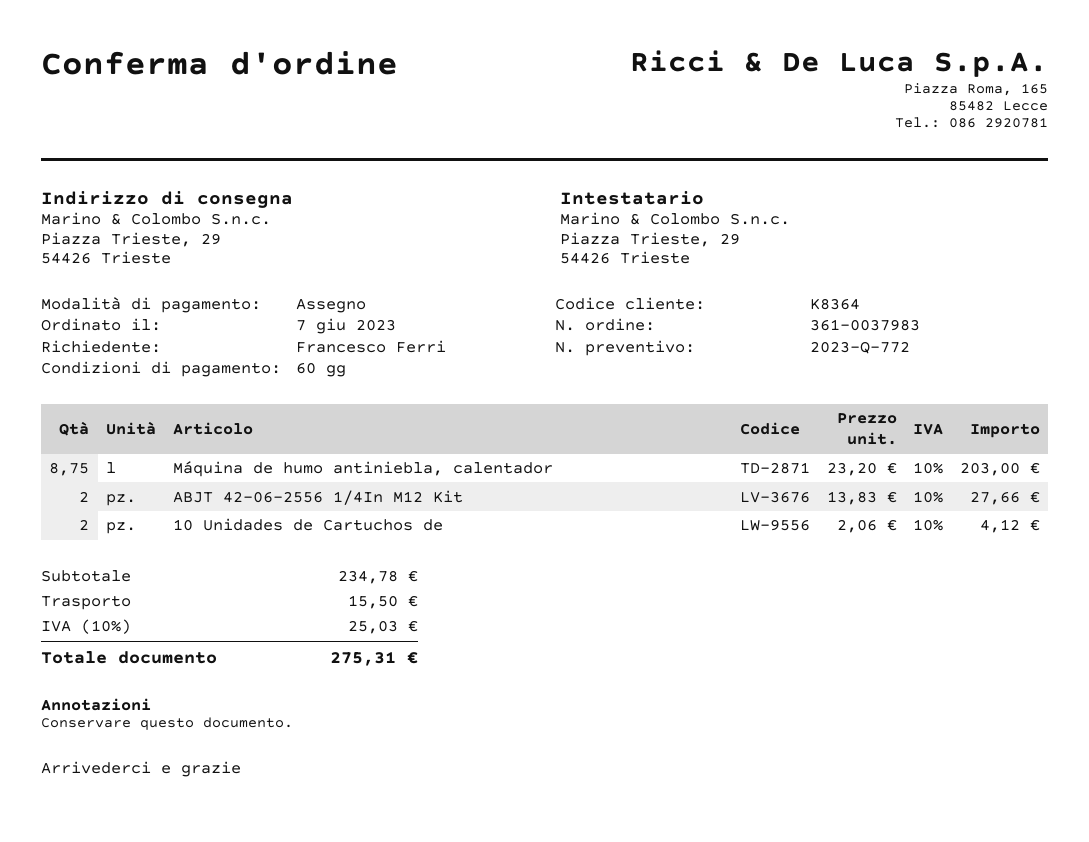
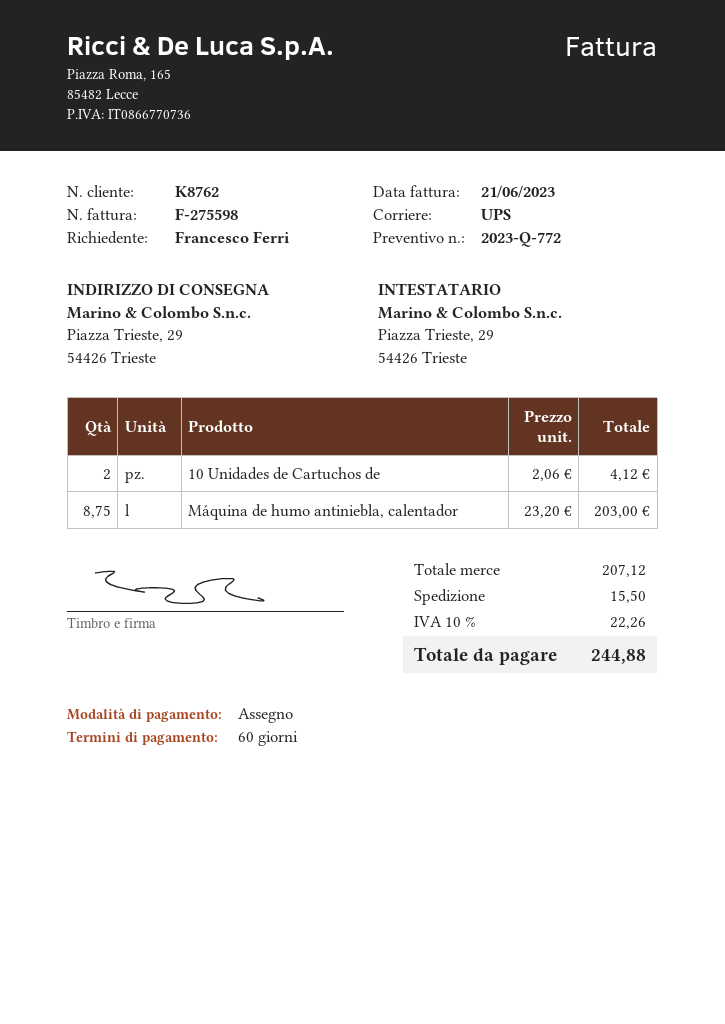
customer number: K8364 -> K8762
ABJT 42-06-2556 1/4In M12 Kit: 2 x 13.83 = 27.66 -> none
subtotal: 234.78 -> 207.12
tax: 10% = 25.03 -> 10% = 22.26
total: 275.31 -> 244.88

